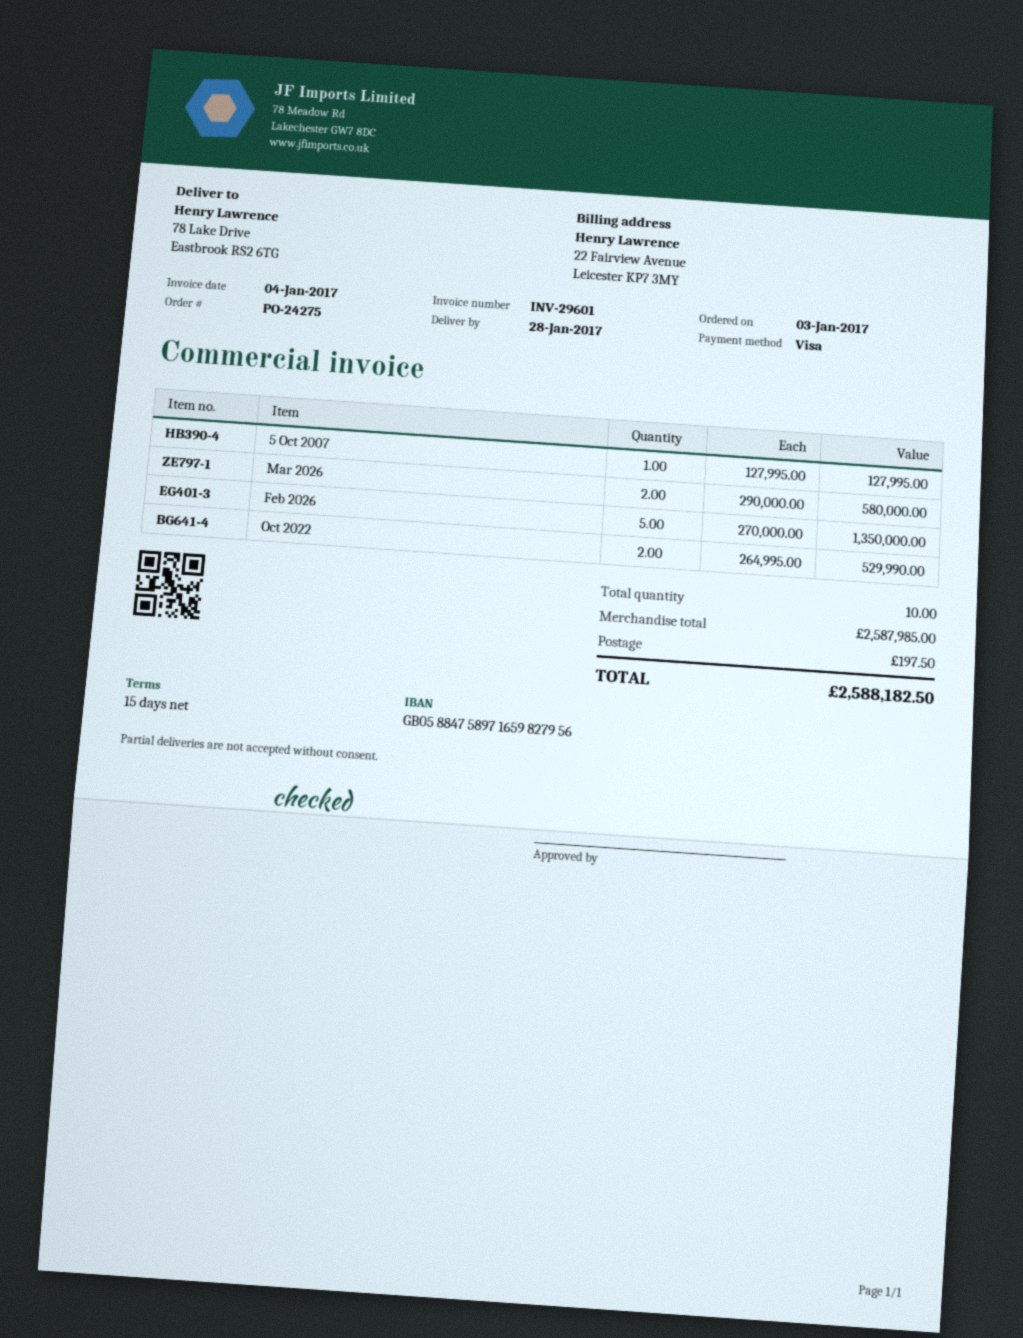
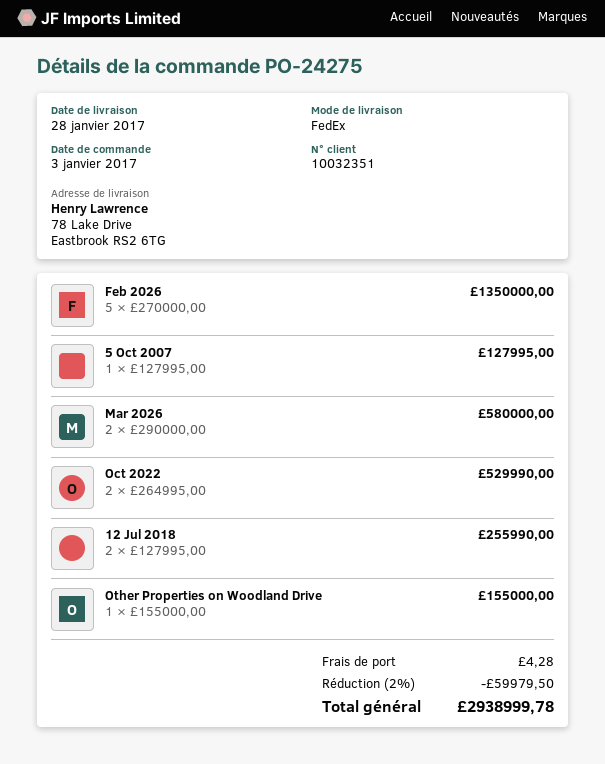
12 Jul 2018: none -> 2 x 127995.00 = 255990.00
Other Properties on Woodland Drive: none -> 1 x 155000.00 = 155000.00
discount: none -> 2% = 59979.50
shipping: 197.50 -> 4.28
total: 2588182.50 -> 2938999.78

